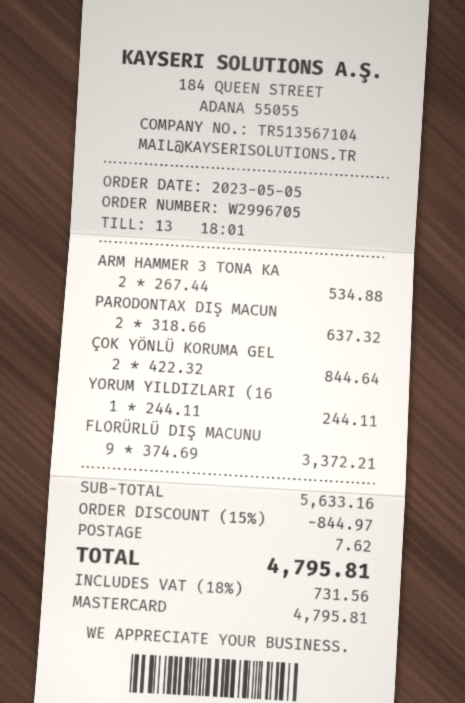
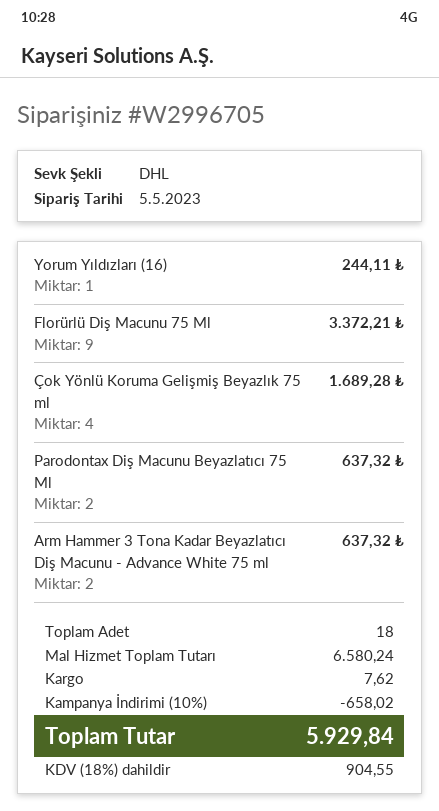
ARM HAMMER 3 TONA KA: 2 for 534.88 -> 2 for 637.32
ÇOK YÖNLÜ KORUMA GEL: 2 for 844.64 -> 4 for 1689.28
subtotal: 5633.16 -> 6580.24
discount: 15% = 844.97 -> 10% = 658.02
tax: 18% = 731.56 -> 18% = 904.55
total: 4795.81 -> 5929.84

